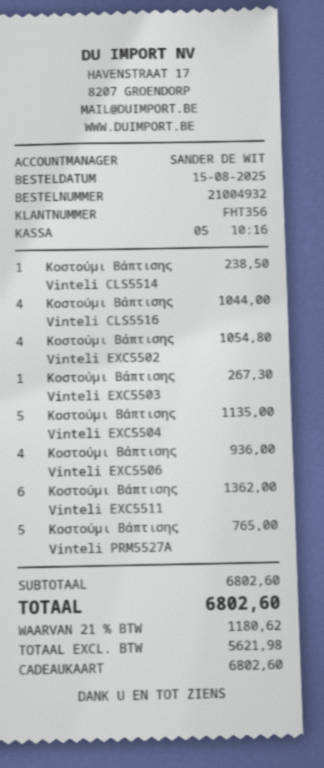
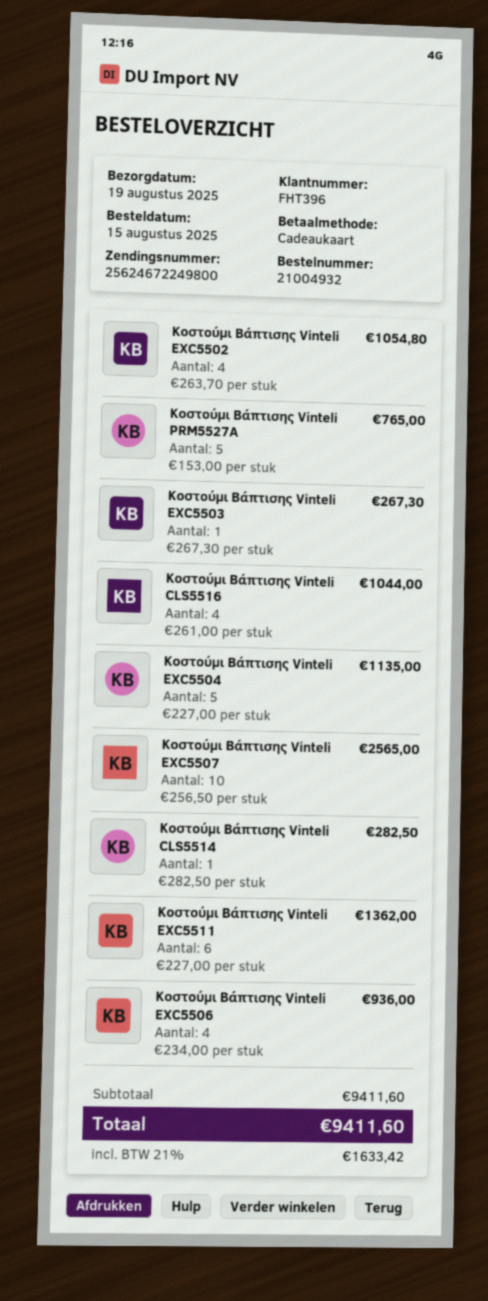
customer number: FHT356 -> FHT396
Κοστούμι Βάπτισης Vinteli CLS5514: 1 for 238.50 -> 1 for 282.50
Κοστούμι Βάπτισης Vinteli EXC5507: none -> 10 for 2565.00
subtotal: 6802.60 -> 9411.60
tax: 21% = 1180.62 -> 21% = 1633.42
total: 6802.60 -> 9411.60

